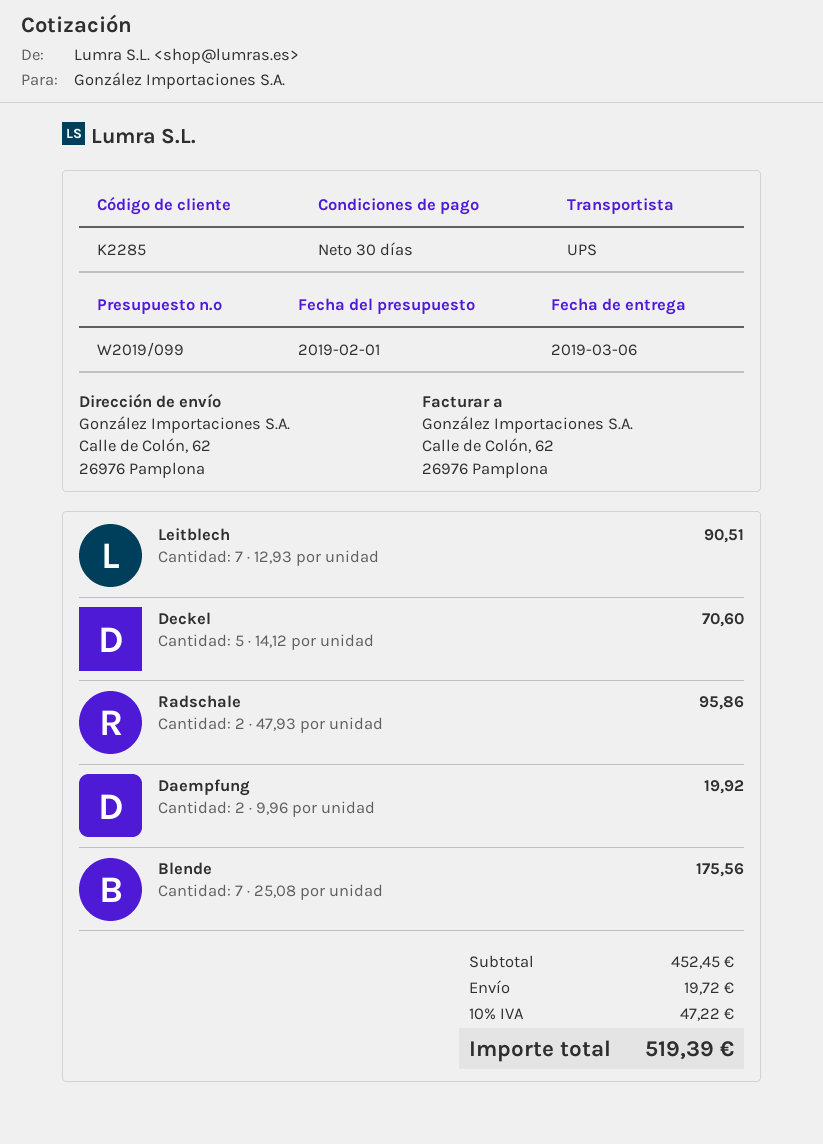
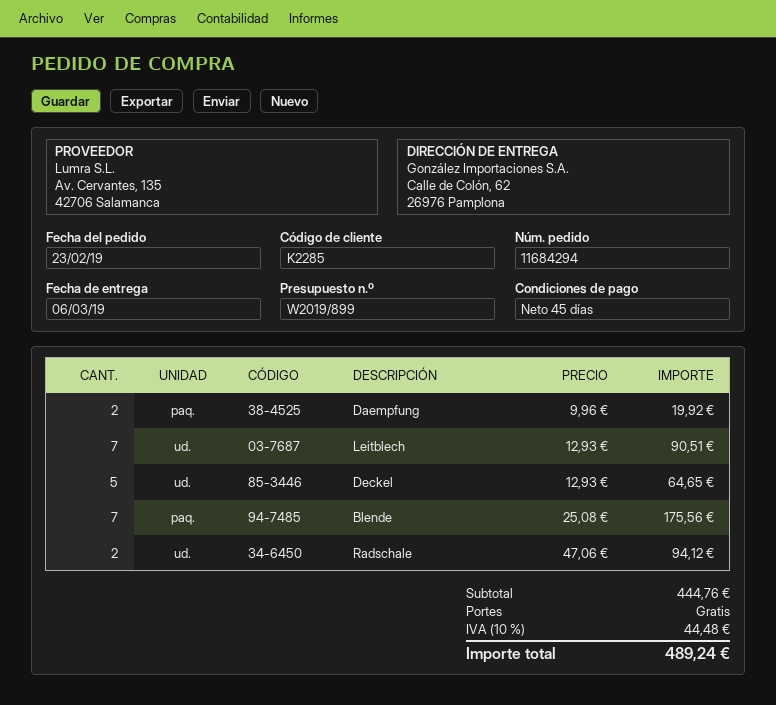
quote number: W2019/099 -> W2019/899
payment terms: 30 days -> 45 days
Deckel: 5 x 14.12 = 70.60 -> 5 x 12.93 = 64.65
Radschale: 2 x 47.93 = 95.86 -> 2 x 47.06 = 94.12
subtotal: 452.45 -> 444.76
shipping: 19.72 -> 0.00
tax: 10% = 47.22 -> 10% = 44.48
total: 519.39 -> 489.24

